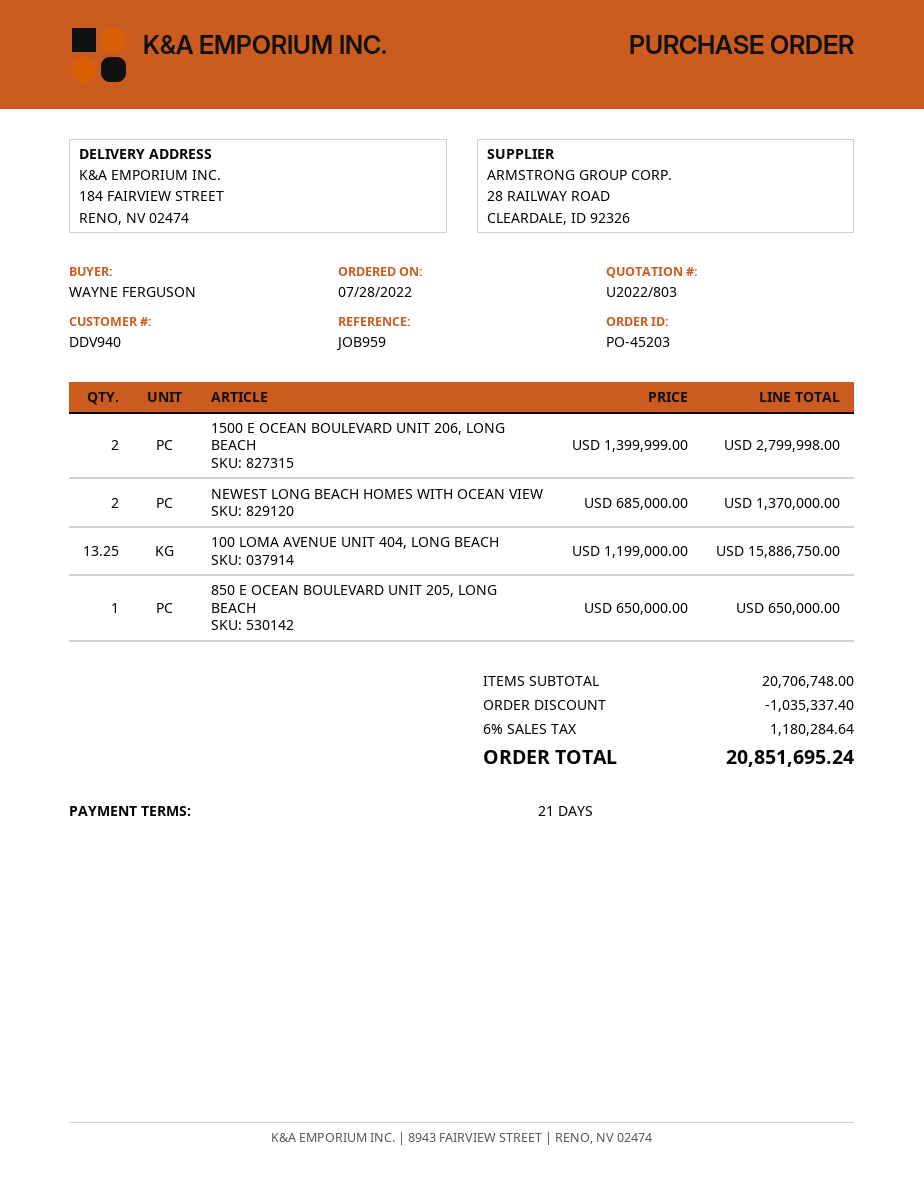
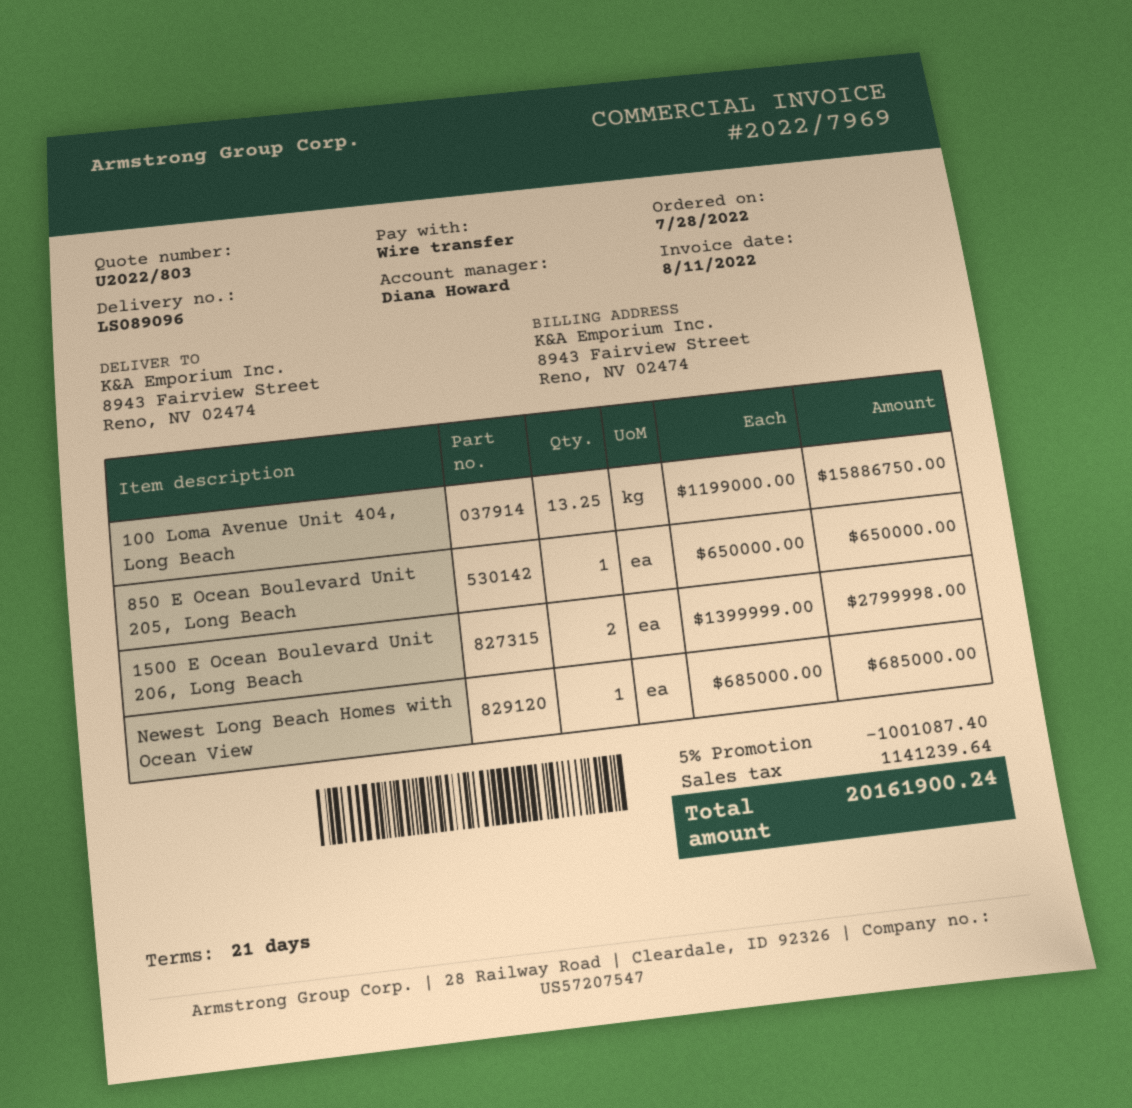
ship to: 184 FAIRVIEW STREET, RENO, NV 02474 -> 8943 Fairview Street, Reno, NV 02474
NEWEST LONG BEACH HOMES WITH OCEAN VIEW: 2 x 685000.00 = 1370000.00 -> 1 x 685000.00 = 685000.00
discount: 1035337.40 -> 1001087.40
tax: 1180284.64 -> 1141239.64
total: 20851695.24 -> 20161900.24

